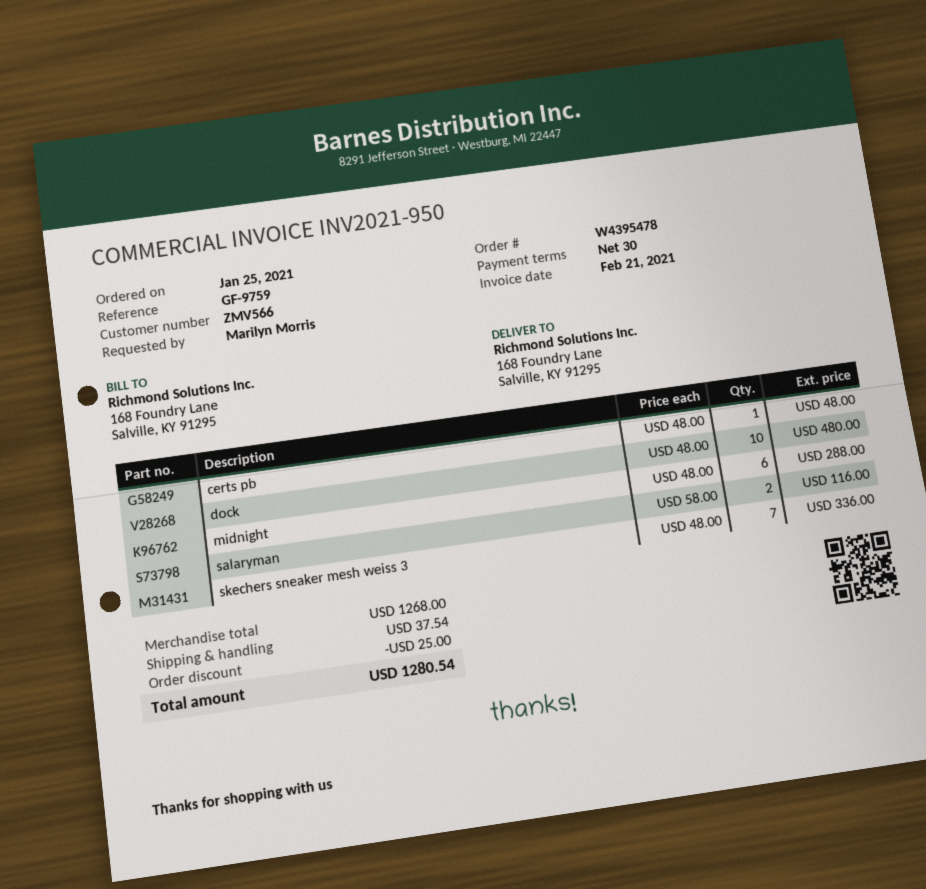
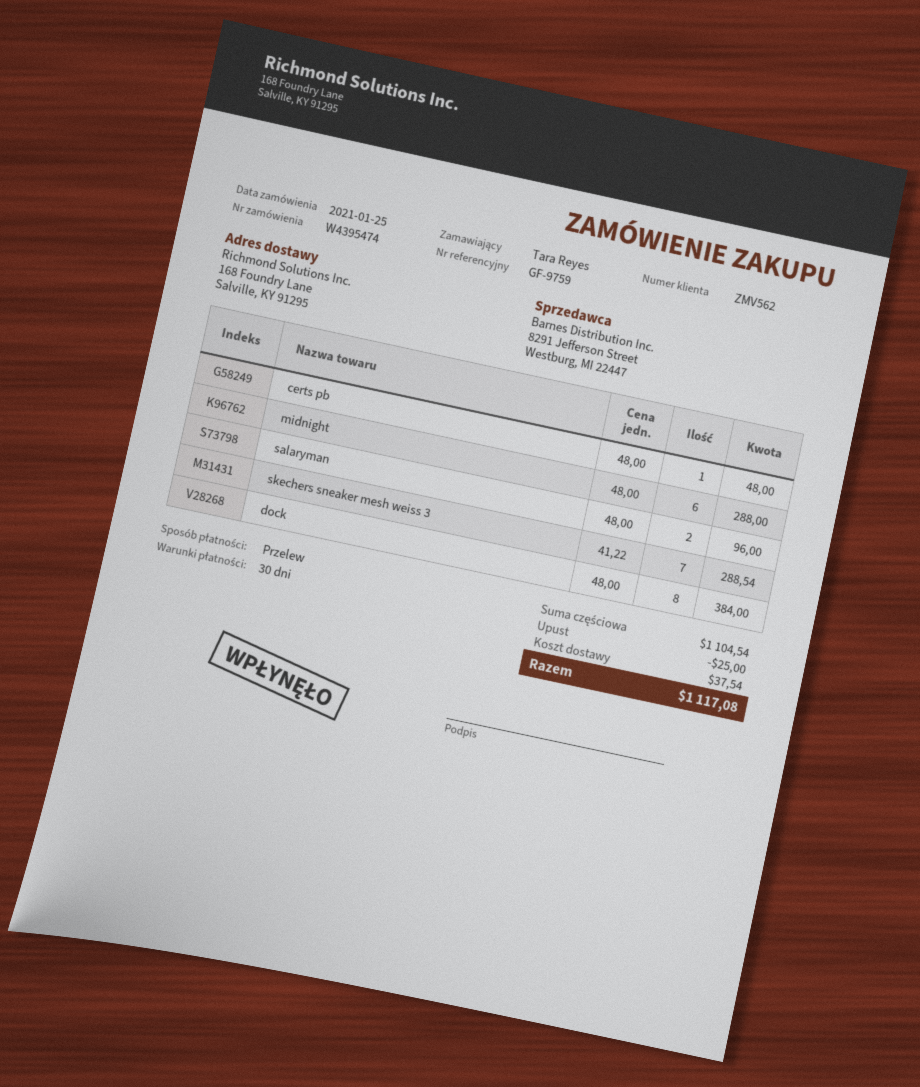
order number: W4395478 -> W4395474
customer number: ZMV566 -> ZMV562
ordered by: Marilyn Morris -> Tara Reyes
dock: 10 x 48.00 = 480.00 -> 8 x 48.00 = 384.00
salaryman: 2 x 58.00 = 116.00 -> 2 x 48.00 = 96.00
skechers sneaker mesh weiss 3: 7 x 48.00 = 336.00 -> 7 x 41.22 = 288.54
subtotal: 1268.00 -> 1104.54
total: 1280.54 -> 1117.08

